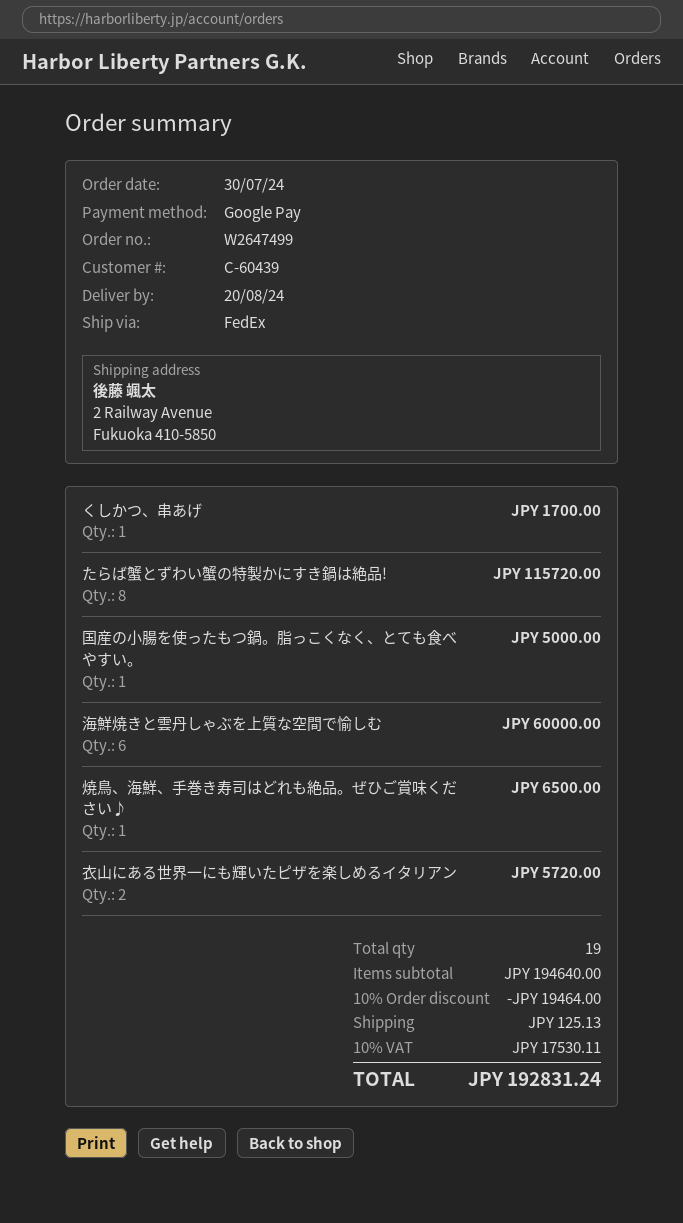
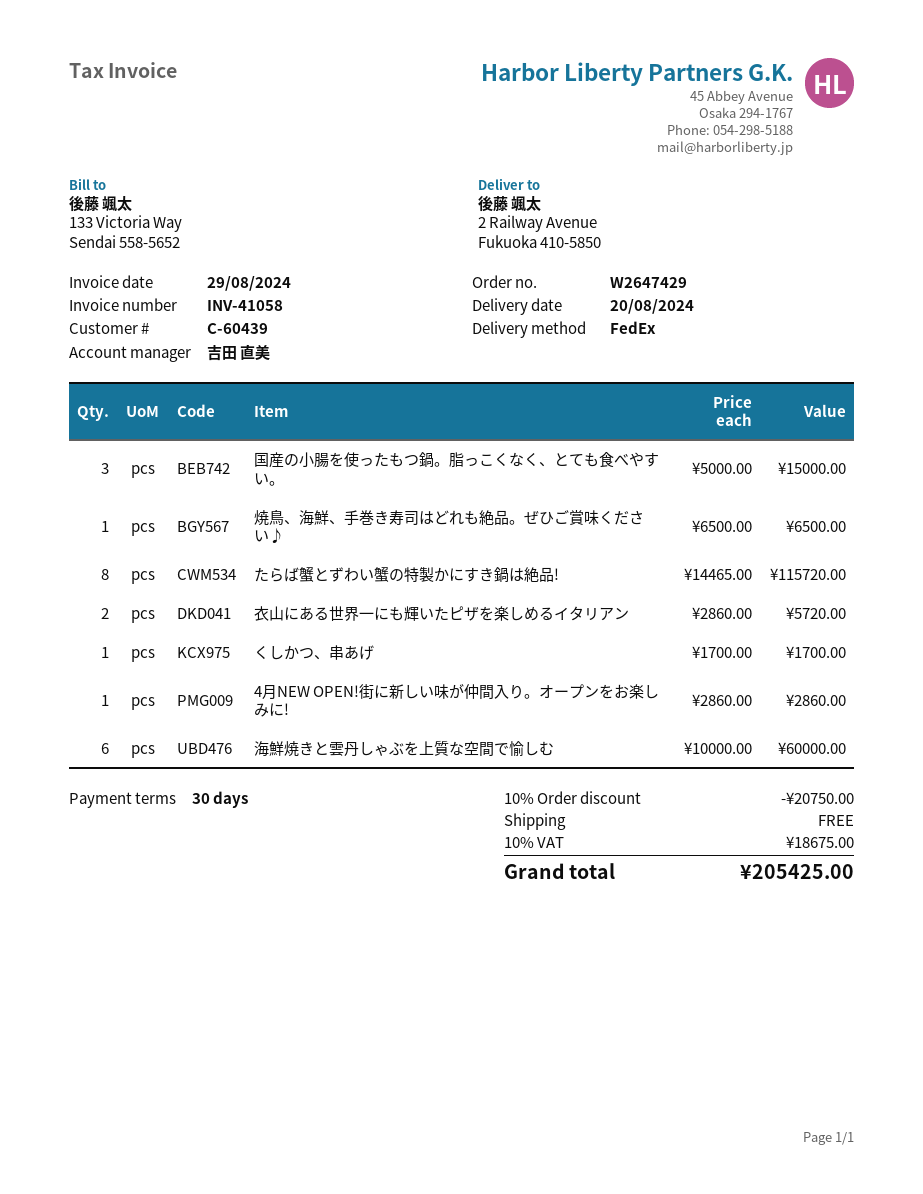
order number: W2647499 -> W2647429
国産の小腸を使ったもつ鍋。脂っこくなく、とても食べやすい。: 1 for 5000.00 -> 3 for 15000.00
4月NEW OPEN!街に新しい味が仲間入り。オープンをお楽しみに!: none -> 1 for 2860.00
discount: 10% = 19464.00 -> 10% = 20750.00
shipping: 125.13 -> 0.00
tax: 10% = 17530.11 -> 10% = 18675.00
total: 192831.24 -> 205425.00

